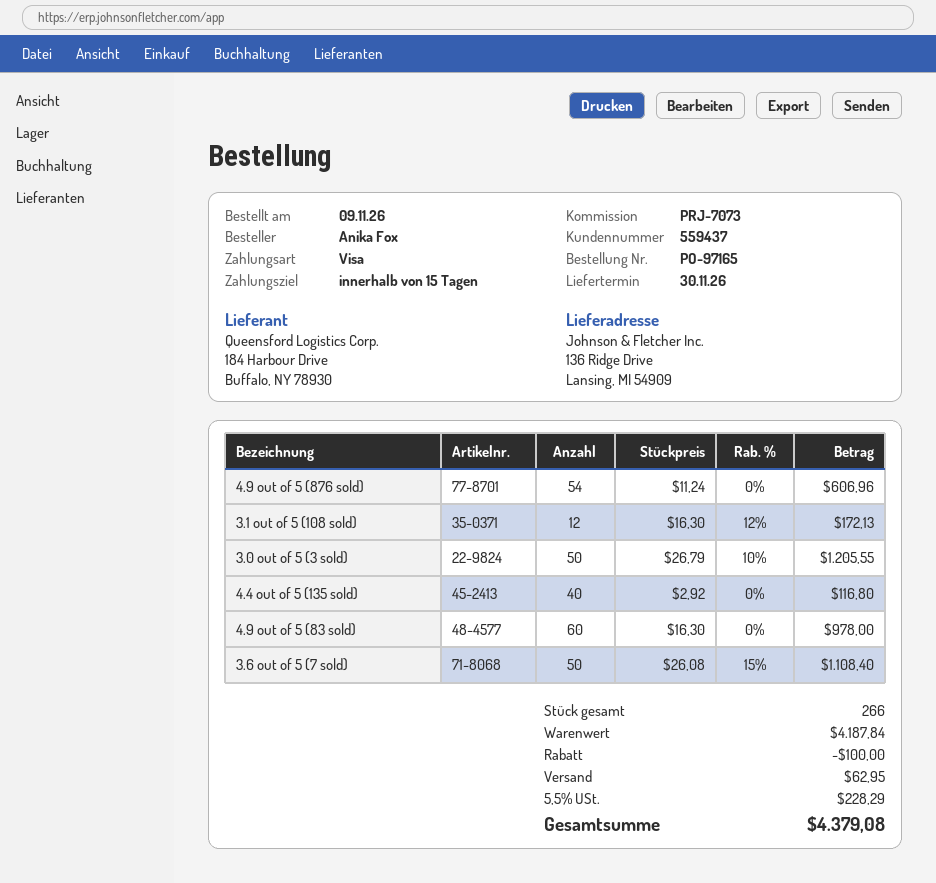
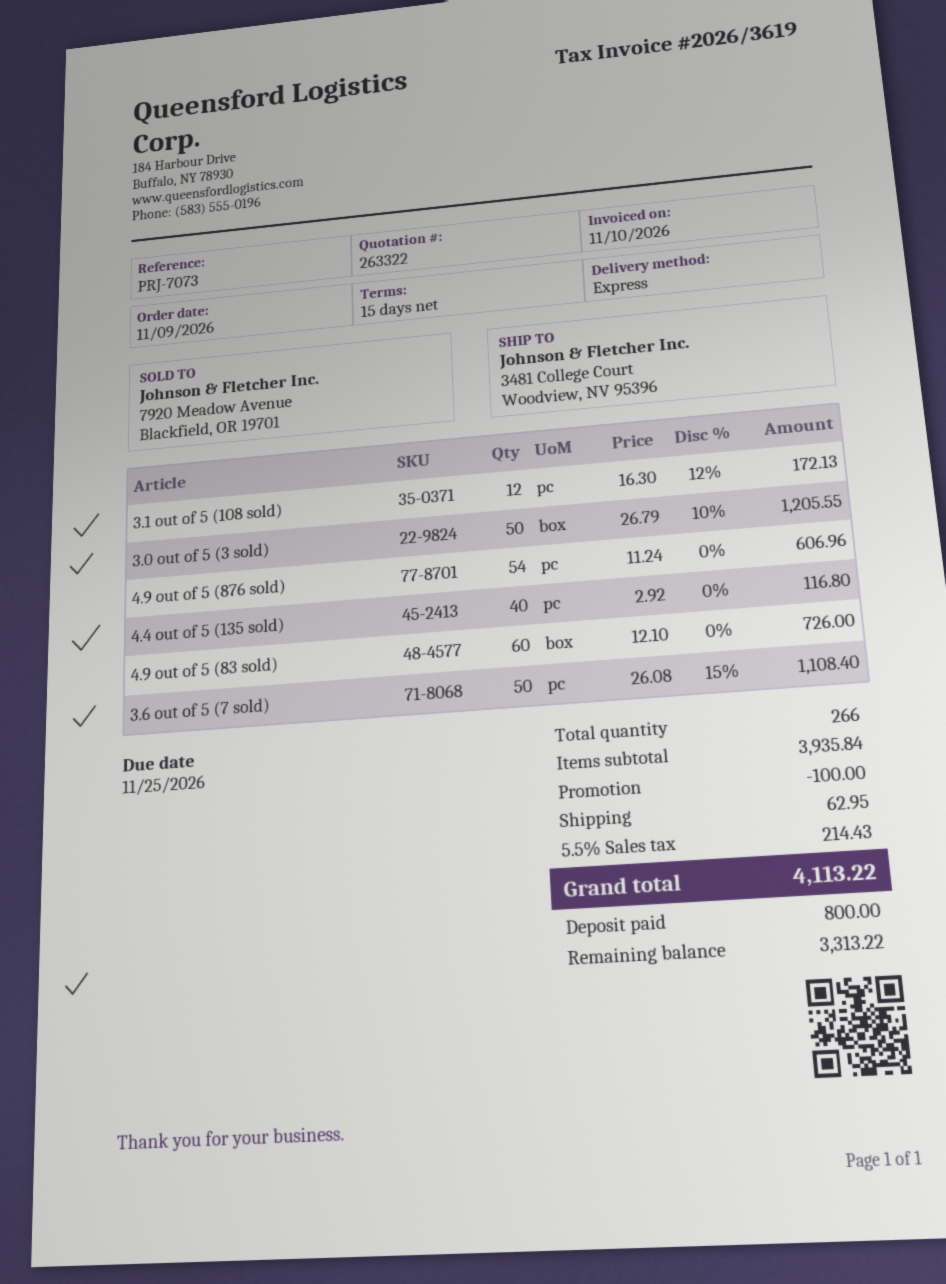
ship to: 136 Ridge Drive, Lansing, MI 54909 -> 3481 College Court, Woodview, NV 95396
4.9 out of 5 (83 sold): 60 x 16.30 = 978.00 -> 60 x 12.10 = 726.00
subtotal: 4187.84 -> 3935.84
tax: 5.5% = 228.29 -> 5.5% = 214.43
total: 4379.08 -> 4113.22

